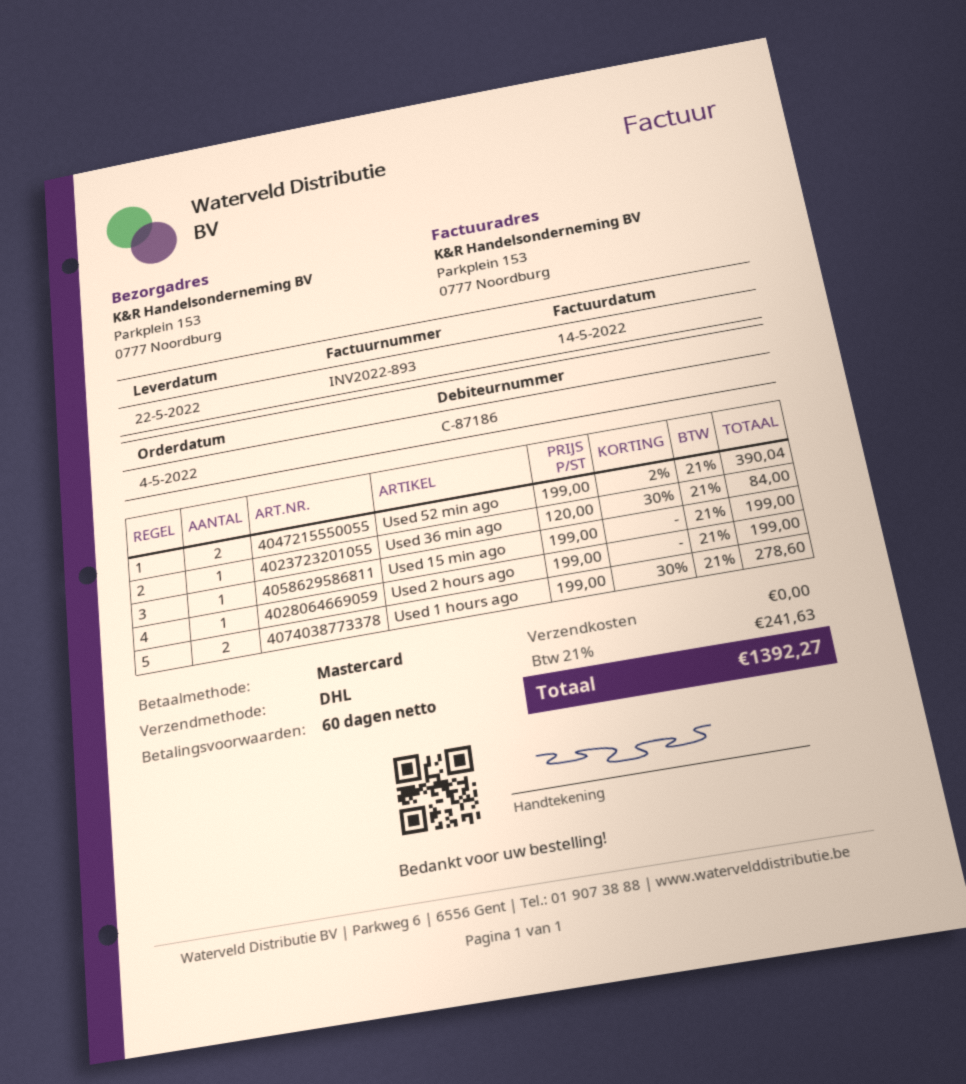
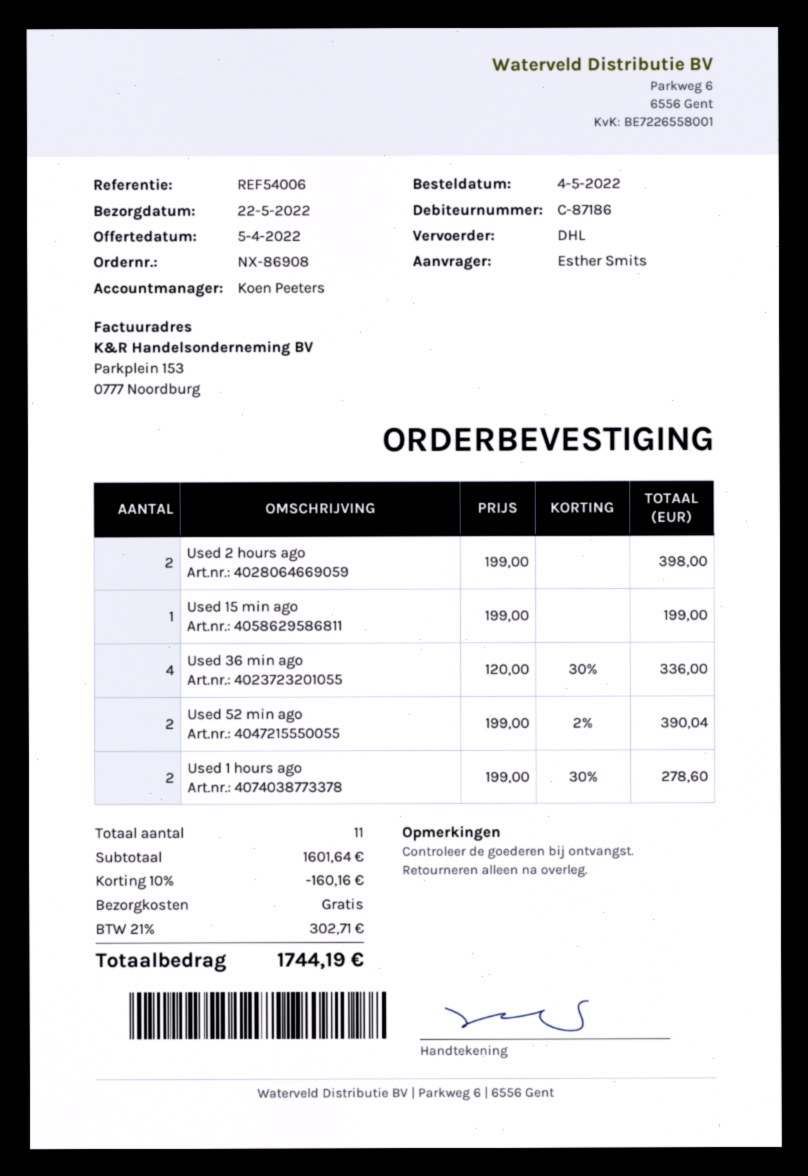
Used 36 min ago: 1 x 120.00 - 30% = 84.00 -> 4 x 120.00 - 30% = 336.00
Used 2 hours ago: 1 x 199.00 = 199.00 -> 2 x 199.00 = 398.00
discount: none -> 10% = 160.16
tax: 21% = 241.63 -> 21% = 302.71
total: 1392.27 -> 1744.19

